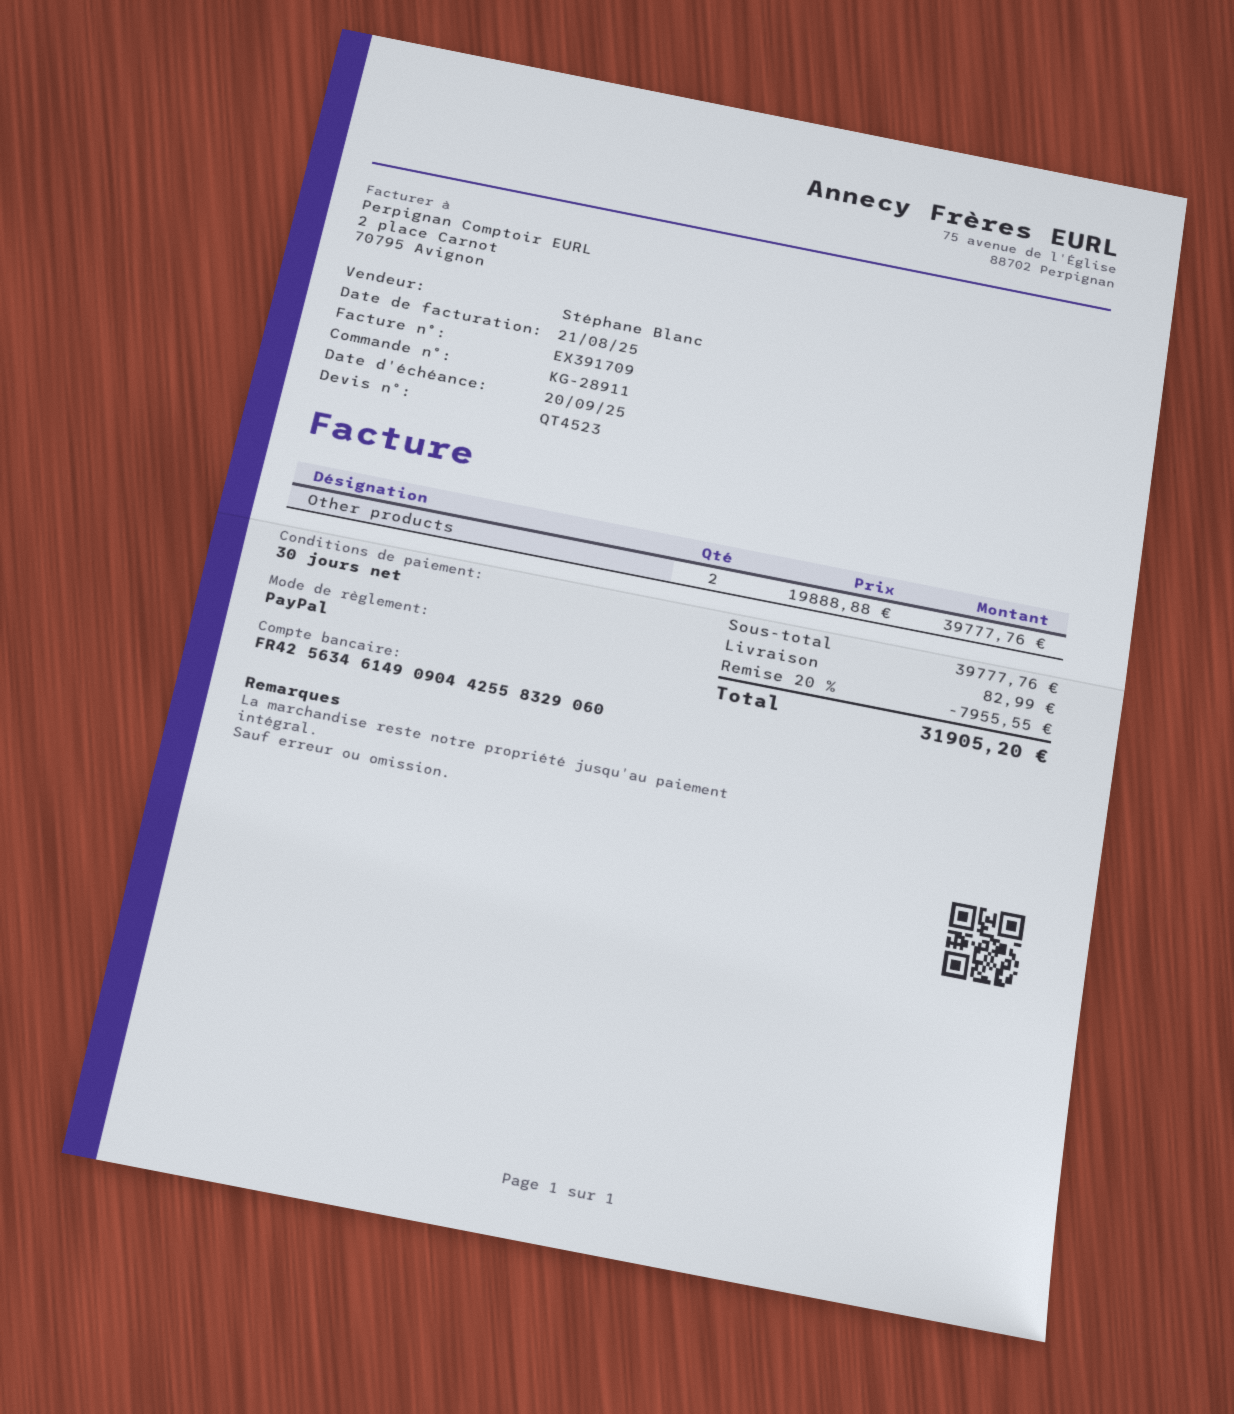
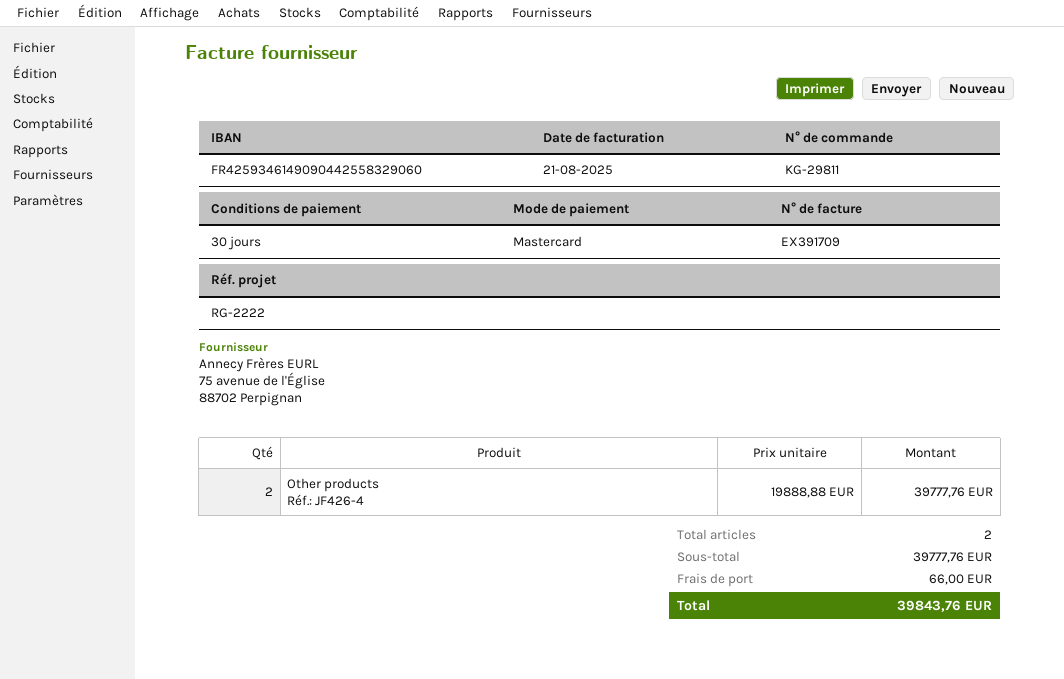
order number: KG-28911 -> KG-29811
payment method: PayPal -> Mastercard
bank account: FR4256346149090442558329060 -> FR4259346149090442558329060
discount: 20% = 7955.55 -> none
shipping: 82.99 -> 66.00
total: 31905.20 -> 39843.76

